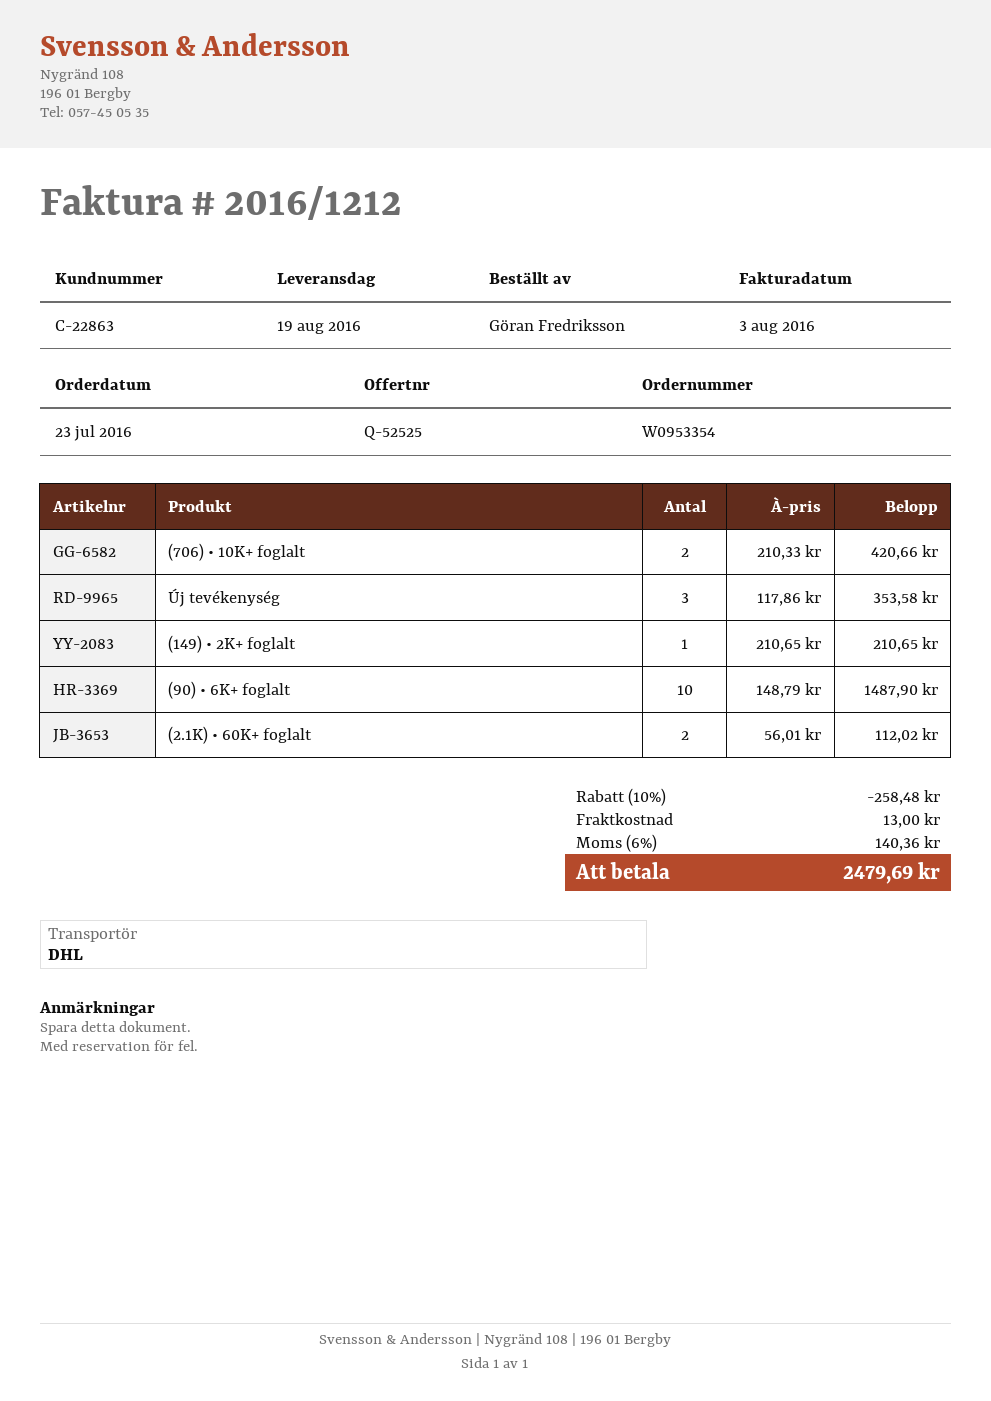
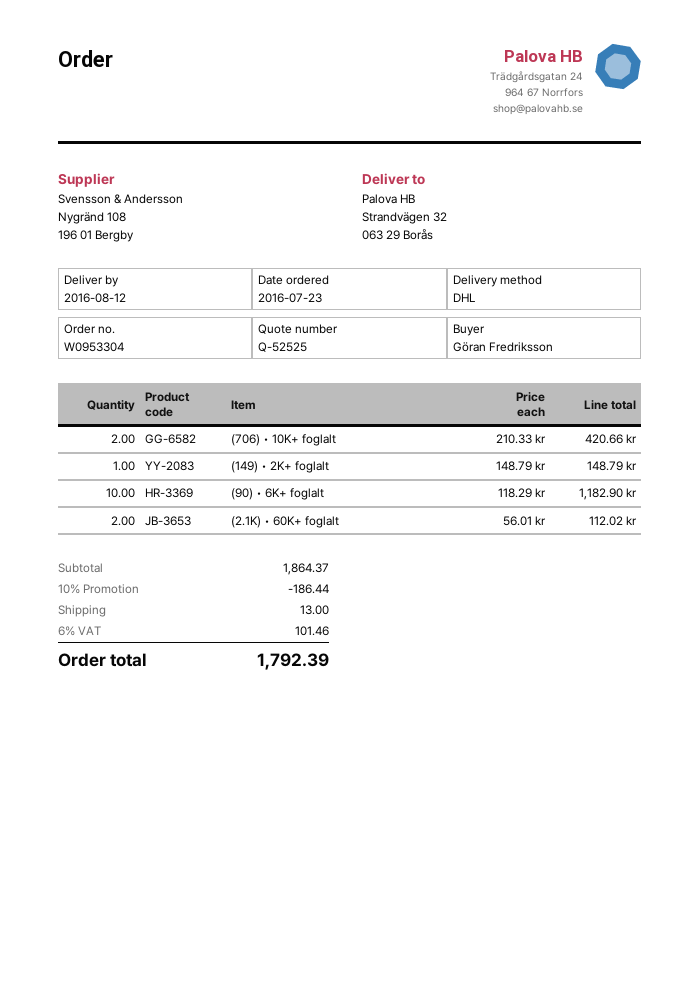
order number: W0953354 -> W0953304
delivery date: 2016-08-19 -> 2016-08-12
Új tevékenység: 3 x 117.86 = 353.58 -> none
(149) • 2K+ foglalt: 1 x 210.65 = 210.65 -> 1 x 148.79 = 148.79
(90) • 6K+ foglalt: 10 x 148.79 = 1487.90 -> 10 x 118.29 = 1182.90
discount: 10% = 258.48 -> 10% = 186.44
tax: 6% = 140.36 -> 6% = 101.46
total: 2479.69 -> 1792.39

